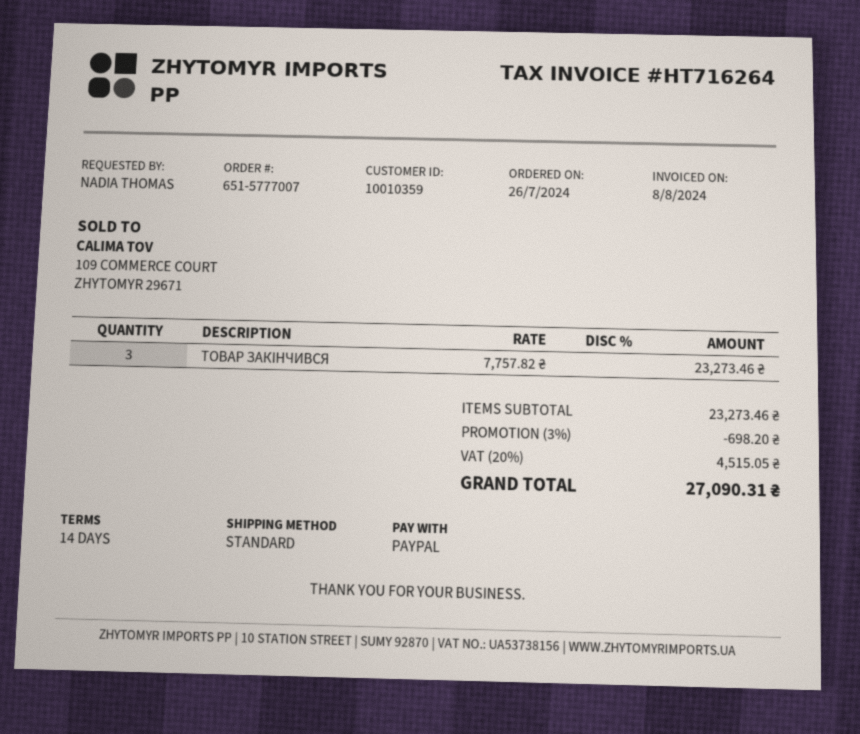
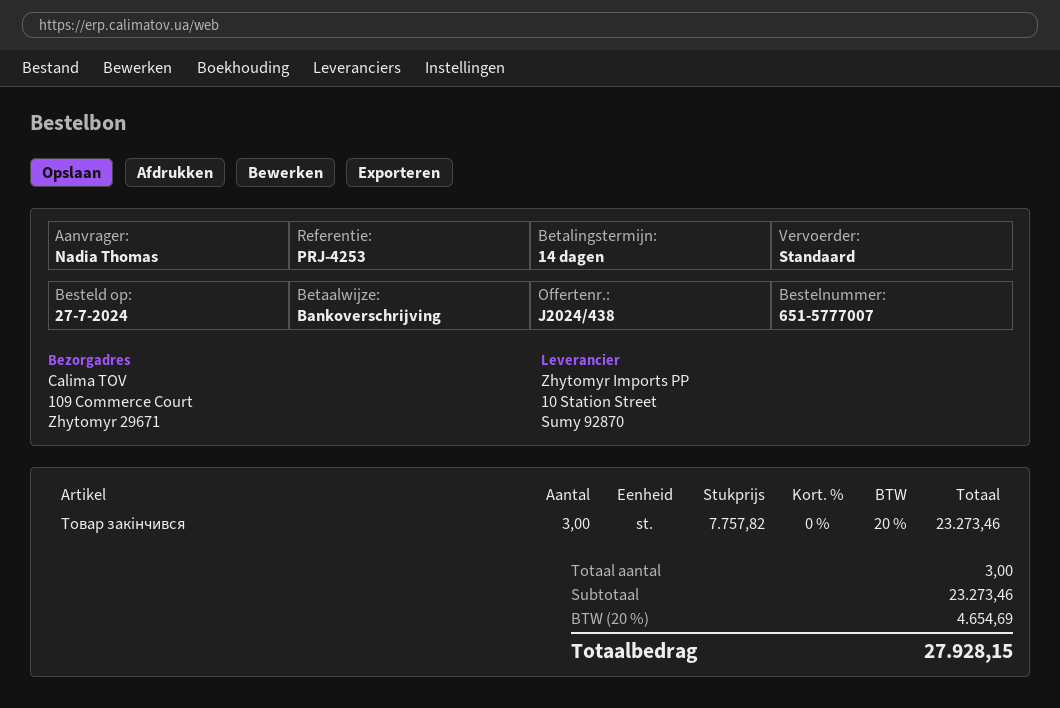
order date: 2024-07-26 -> 2024-07-27
payment method: PayPal -> bank transfer
discount: 3% = 698.20 -> none
tax: 20% = 4515.05 -> 20% = 4654.69
total: 27090.31 -> 27928.15

